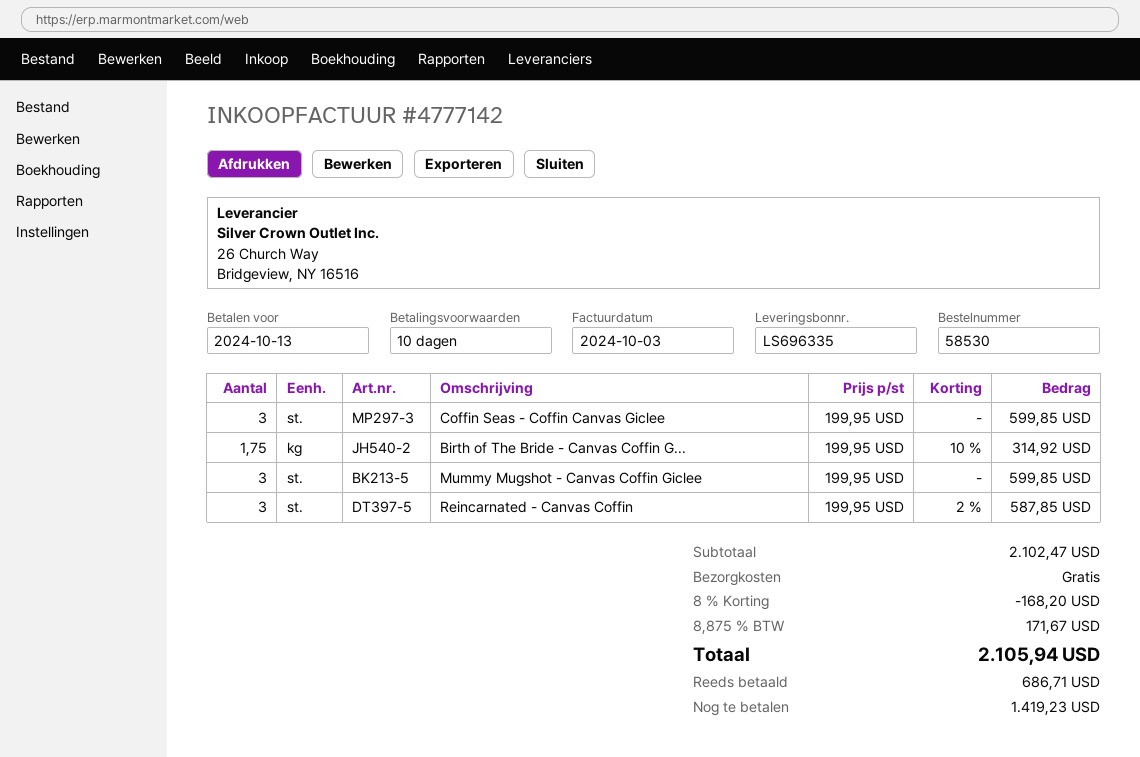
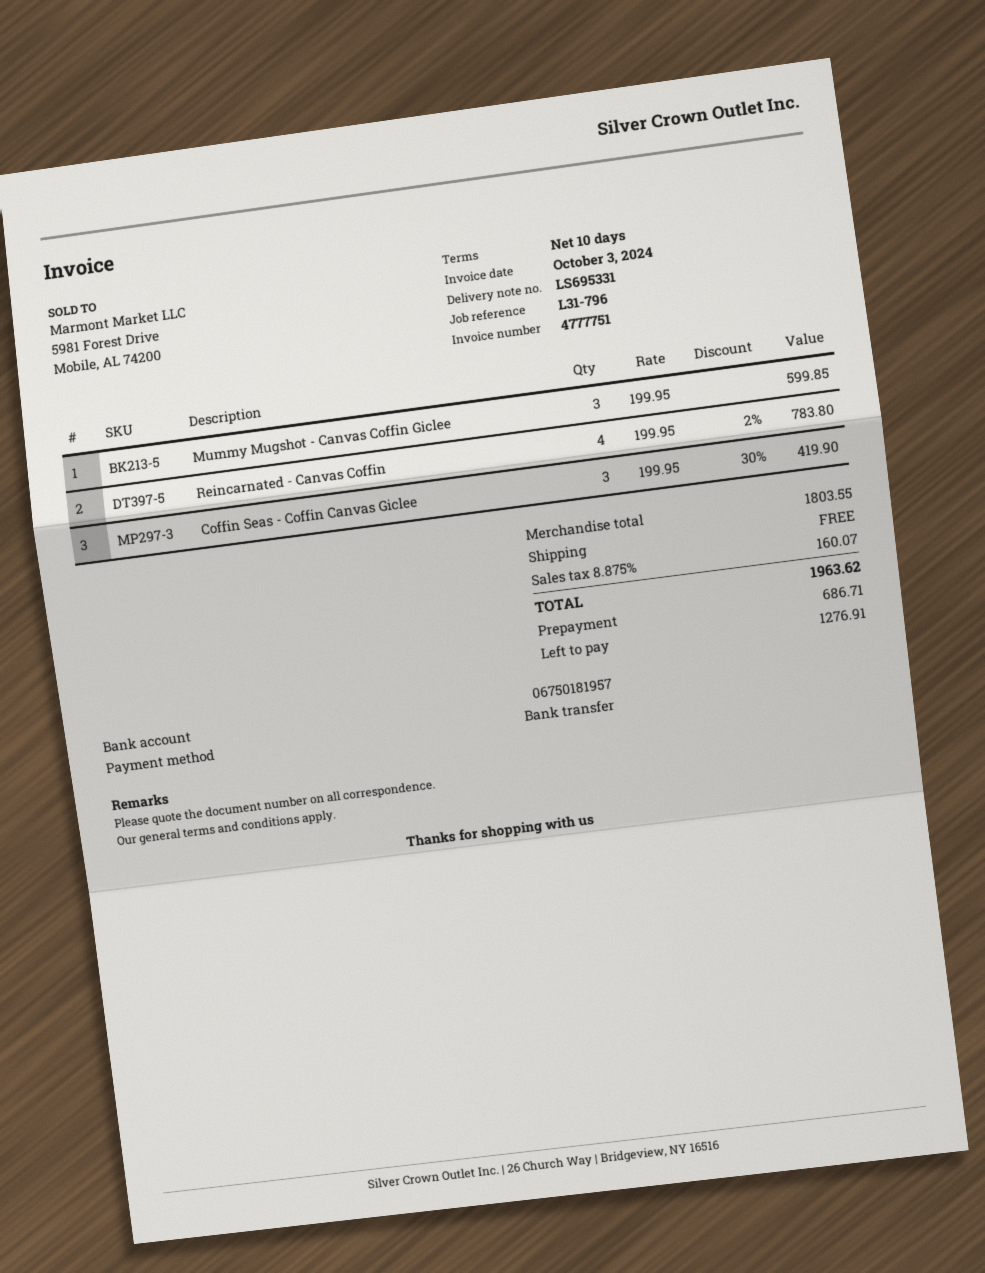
delivery note number: LS696335 -> LS695331
invoice number: 4777142 -> 4777751
Coffin Seas - Coffin Canvas Giclee: 3 x 199.95 = 599.85 -> 3 x 199.95 - 30% = 419.90
Birth of The Bride - Canvas Coffin G...: 1.75 x 199.95 - 10% = 314.92 -> none
Reincarnated - Canvas Coffin: 3 x 199.95 - 2% = 587.85 -> 4 x 199.95 - 2% = 783.80
subtotal: 2102.47 -> 1803.55
discount: 8% = 168.20 -> none
tax: 8.875% = 171.67 -> 8.875% = 160.07
total: 2105.94 -> 1963.62
balance: 1419.23 -> 1276.91

